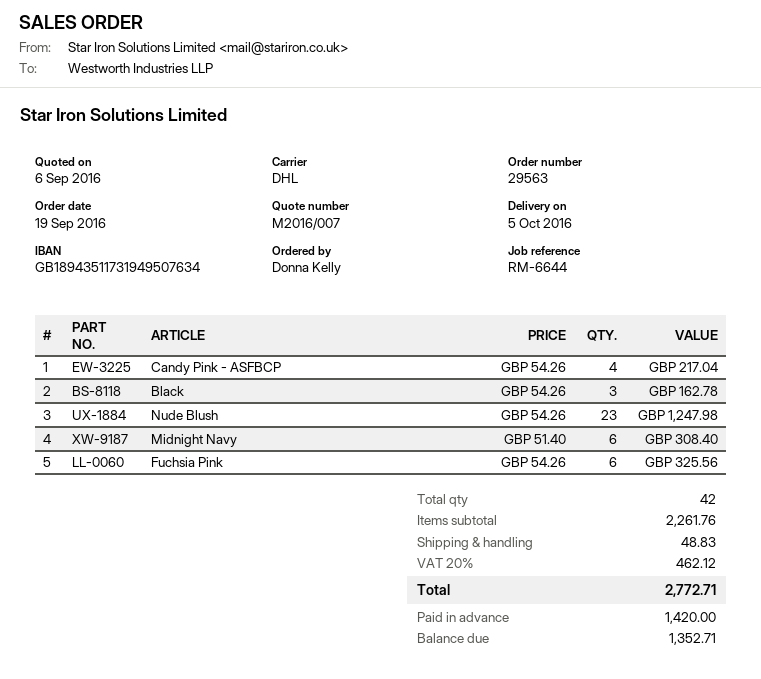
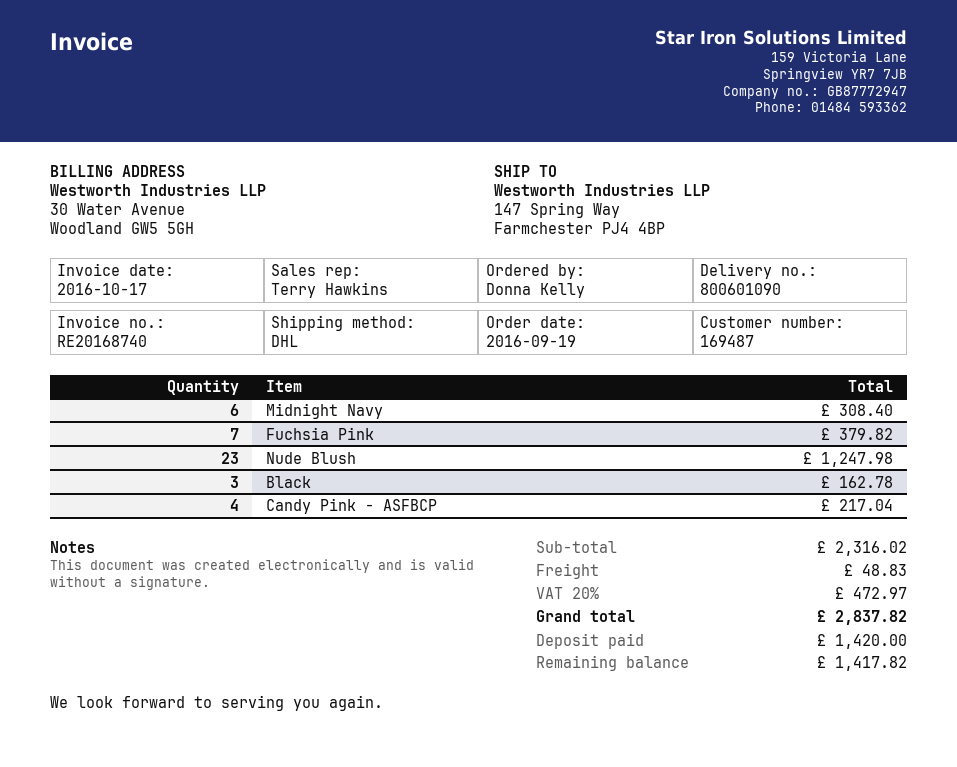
Fuchsia Pink: 6 for 325.56 -> 7 for 379.82
subtotal: 2261.76 -> 2316.02
tax: 20% = 462.12 -> 20% = 472.97
total: 2772.71 -> 2837.82
balance: 1352.71 -> 1417.82

